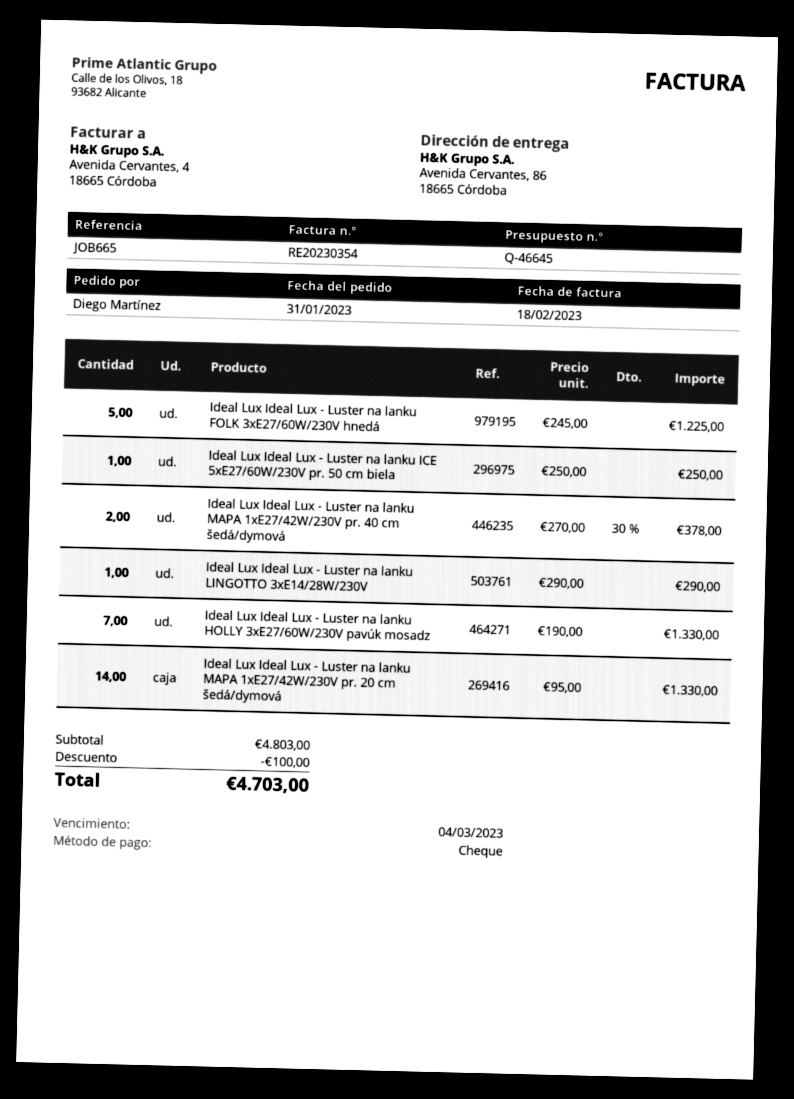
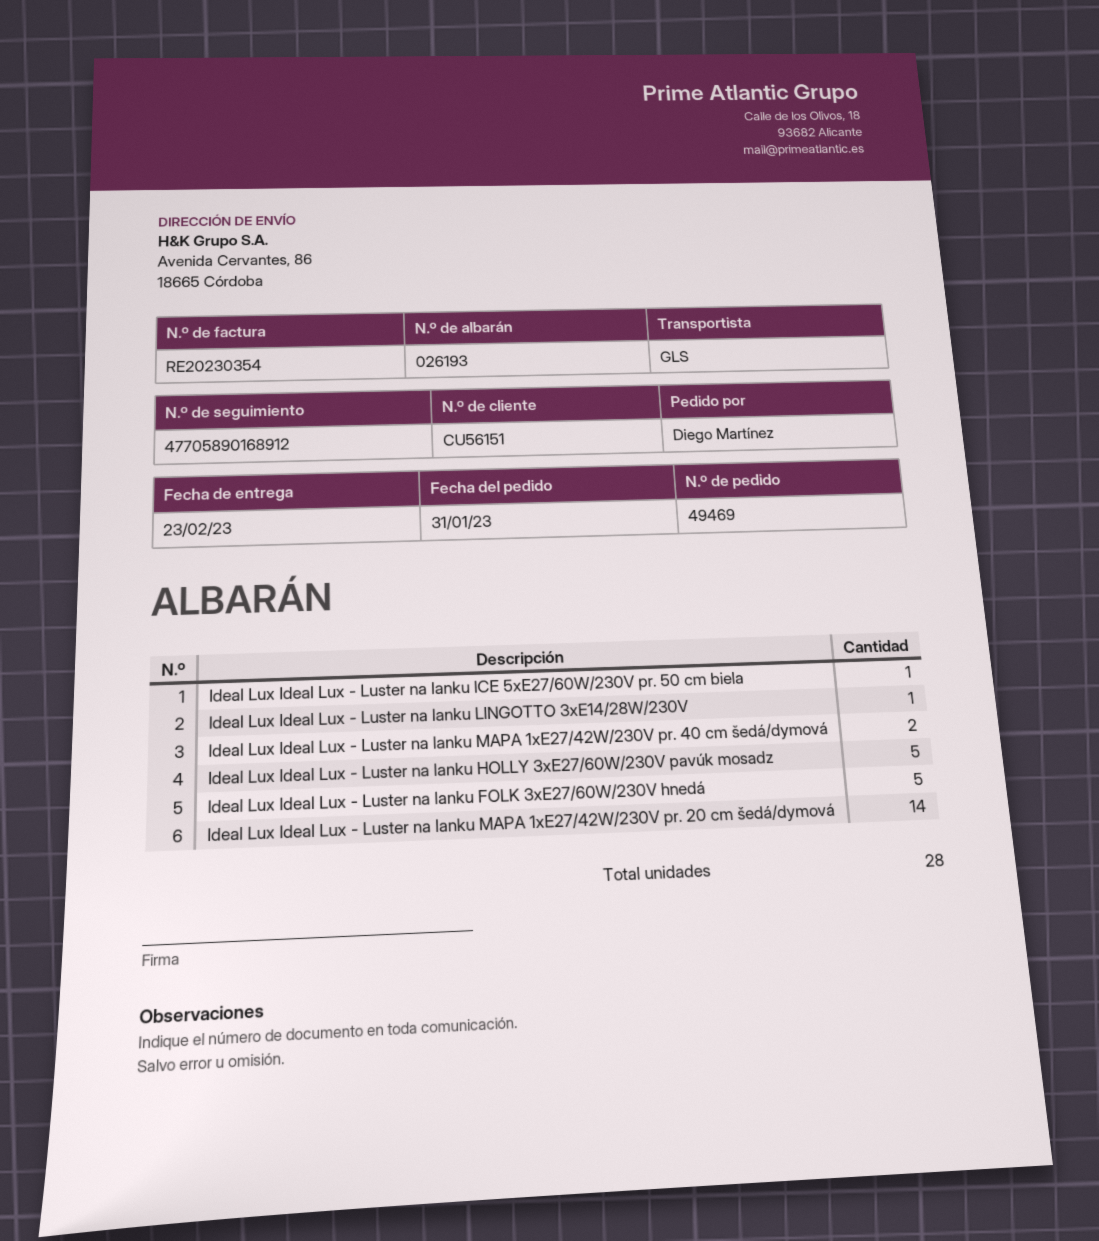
Ideal Lux Ideal Lux - Luster na lanku HOLLY 3xE27/60W/230V pavúk mosadz: 7 -> 5

